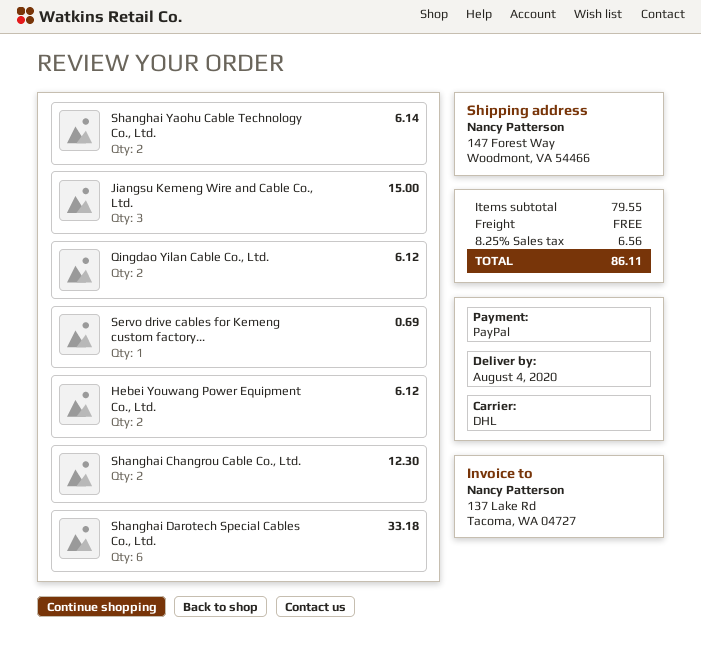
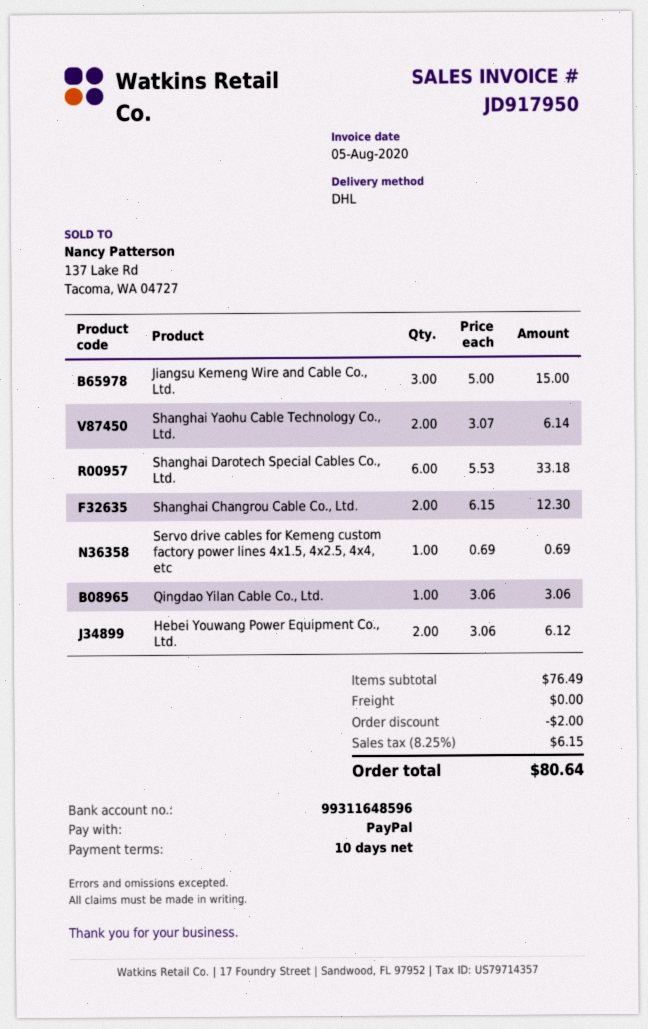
Qingdao Yilan Cable Co., Ltd.: 2 for 6.12 -> 1 for 3.06
subtotal: 79.55 -> 76.49
discount: none -> 2.00
tax: 8.25% = 6.56 -> 8.25% = 6.15
total: 86.11 -> 80.64

